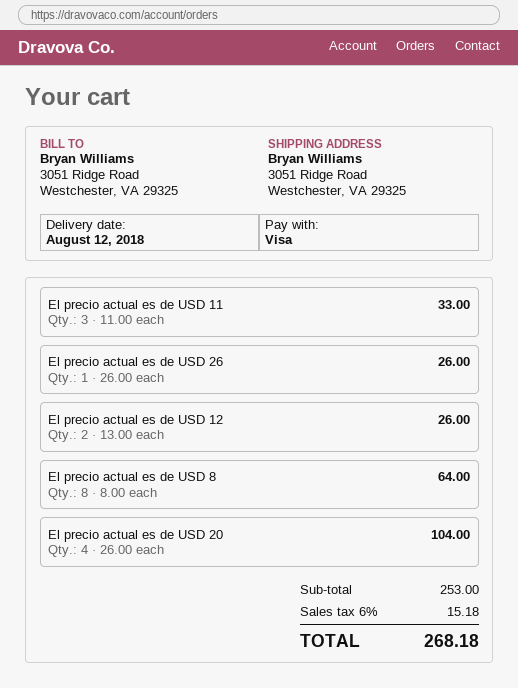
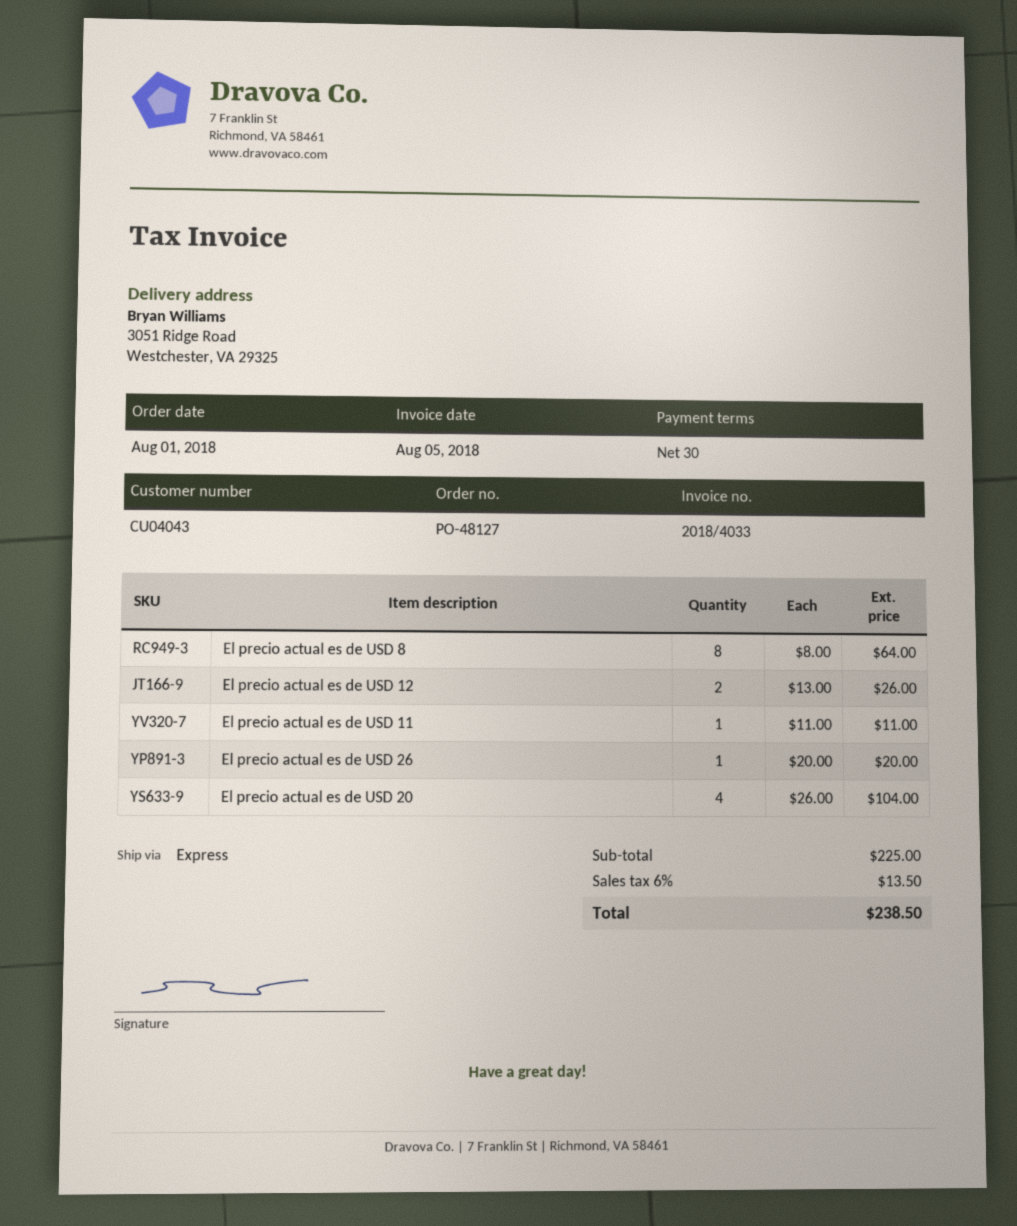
El precio actual es de USD 11: 3 x 11.00 = 33.00 -> 1 x 11.00 = 11.00
El precio actual es de USD 26: 1 x 26.00 = 26.00 -> 1 x 20.00 = 20.00
subtotal: 253.00 -> 225.00
tax: 6% = 15.18 -> 6% = 13.50
total: 268.18 -> 238.50

